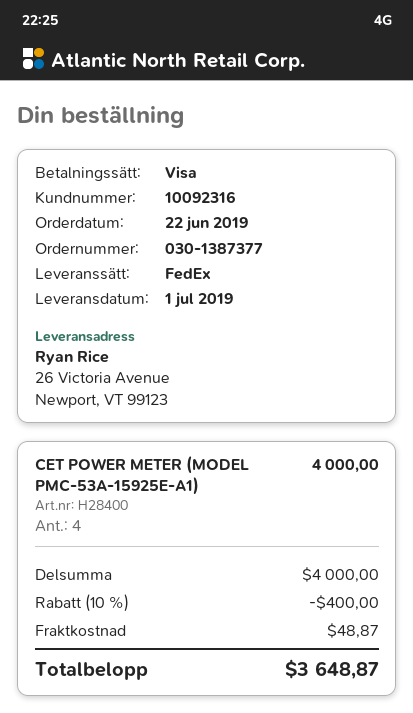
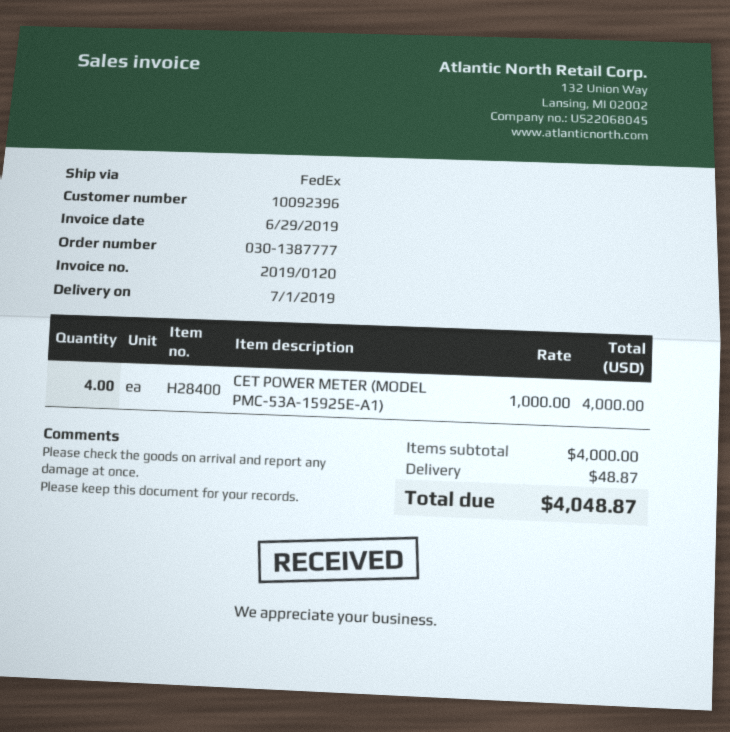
order number: 030-1387377 -> 030-1387777
customer number: 10092316 -> 10092396
discount: 10% = 400.00 -> none
total: 3648.87 -> 4048.87

